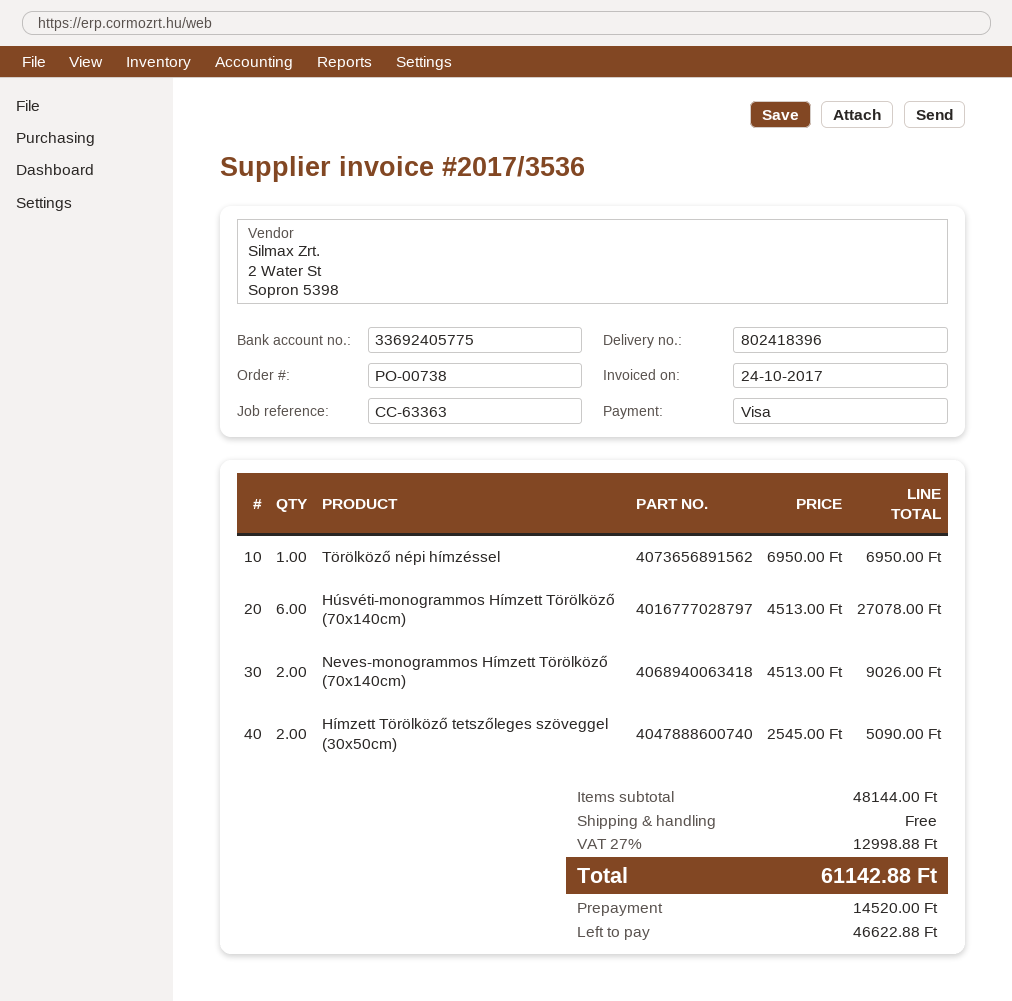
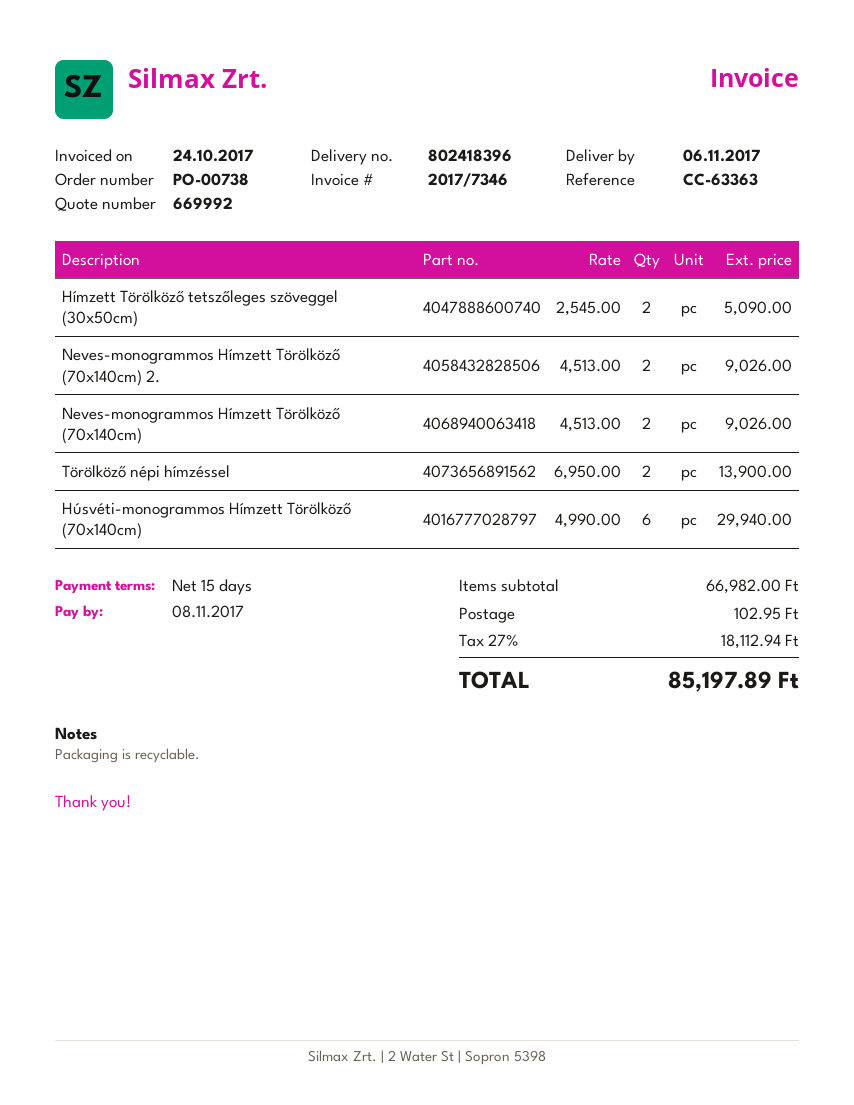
invoice number: 2017/3536 -> 2017/7346
Törölköző népi hímzéssel: 1 x 6950.00 = 6950.00 -> 2 x 6950.00 = 13900.00
Húsvéti-monogrammos Hímzett Törölköző (70x140cm): 6 x 4513.00 = 27078.00 -> 6 x 4990.00 = 29940.00
Neves-monogrammos Hímzett Törölköző (70x140cm) 2.: none -> 2 x 4513.00 = 9026.00
subtotal: 48144.00 -> 66982.00
shipping: 0.00 -> 102.95
tax: 27% = 12998.88 -> 27% = 18112.94
total: 61142.88 -> 85197.89

